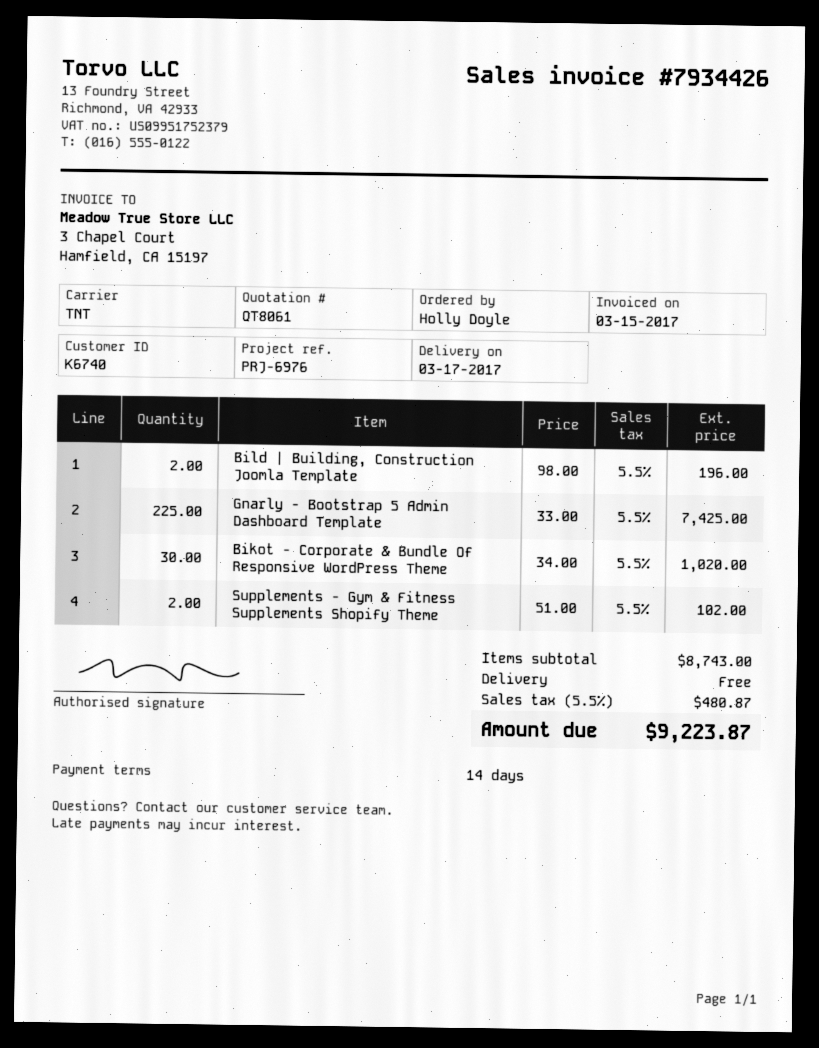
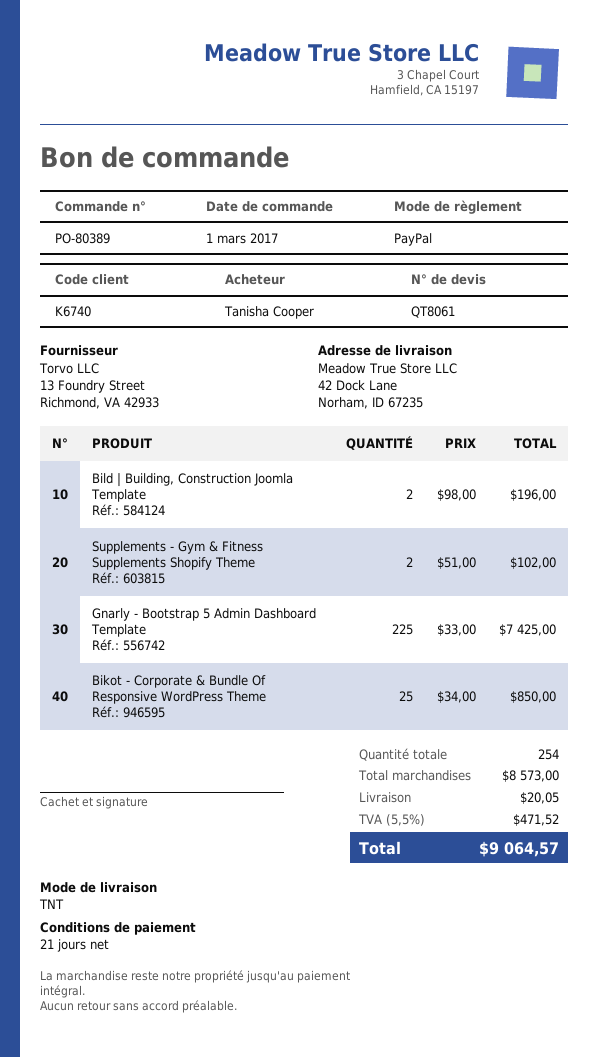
payment terms: 14 days -> 21 days
ordered by: Holly Doyle -> Tanisha Cooper
Bikot - Corporate & Bundle Of Responsive WordPress Theme: 30 x 34.00 = 1020.00 -> 25 x 34.00 = 850.00
subtotal: 8743.00 -> 8573.00
shipping: 0.00 -> 20.05
tax: 5.5% = 480.87 -> 5.5% = 471.52
total: 9223.87 -> 9064.57

